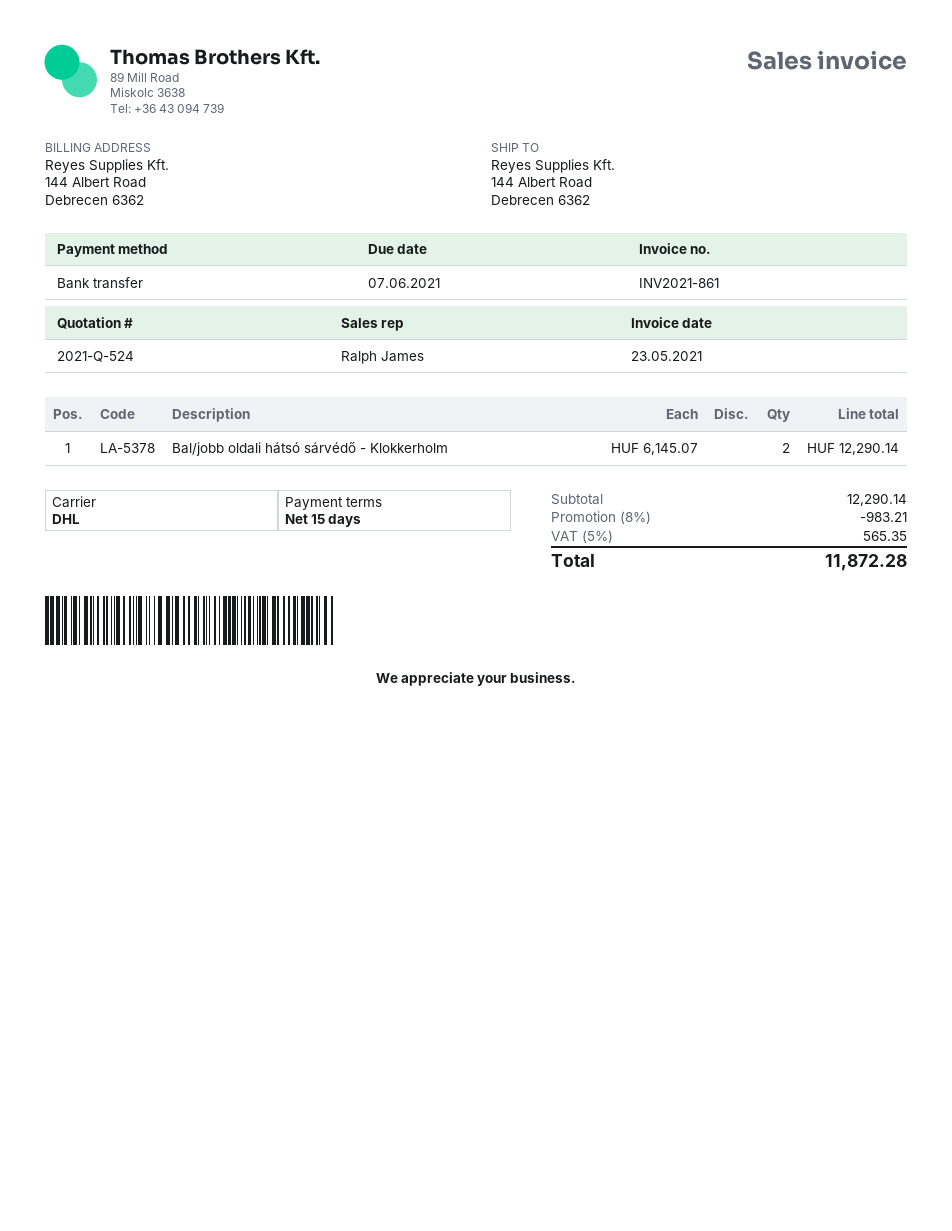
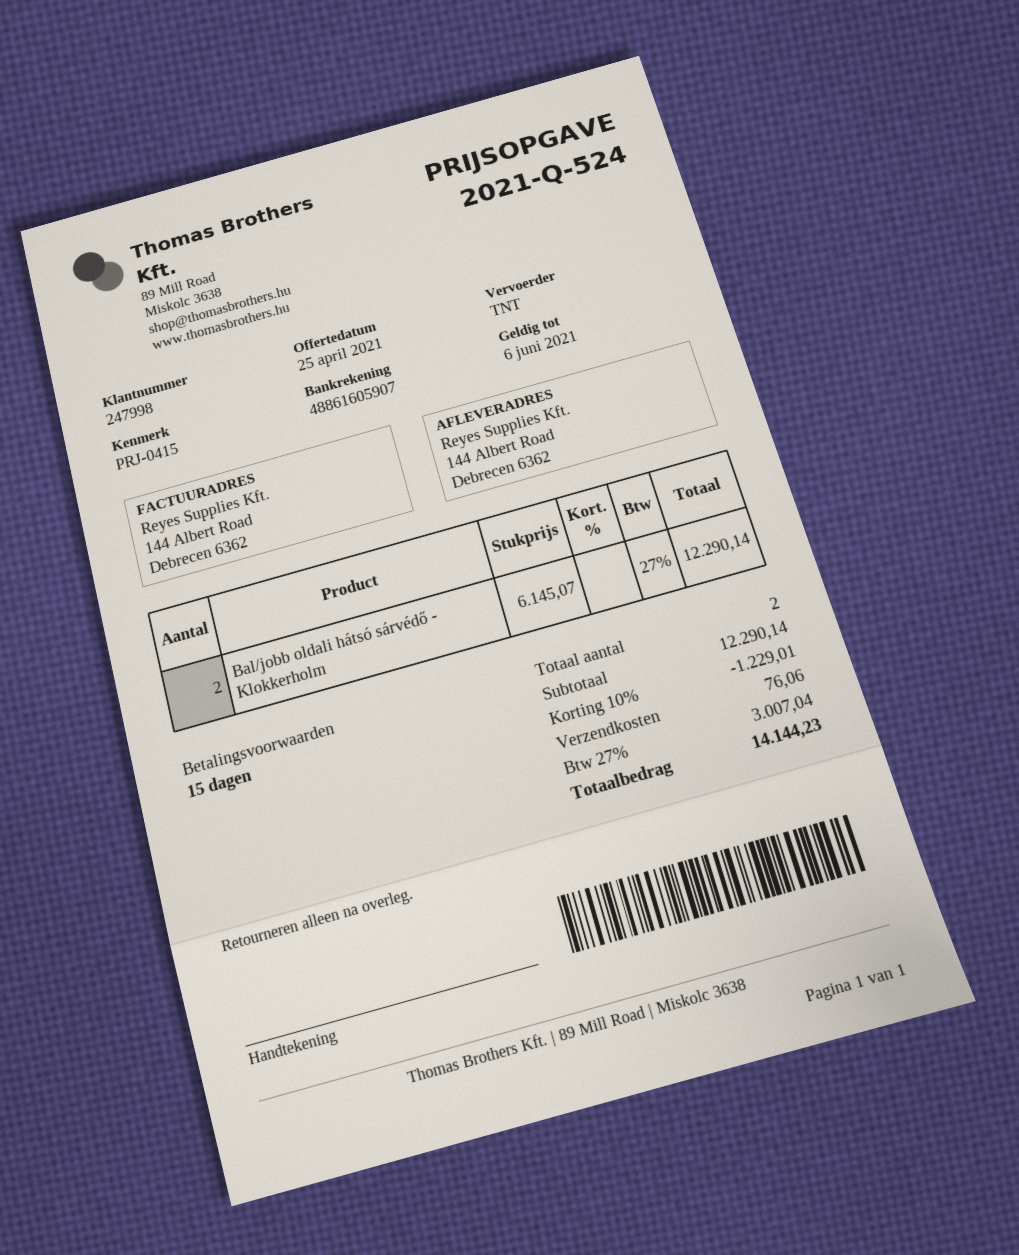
shipping method: DHL -> TNT
discount: 8% = 983.21 -> 10% = 1229.01
shipping: none -> 76.06
tax: 5% = 565.35 -> 27% = 3007.04
total: 11872.28 -> 14144.23

